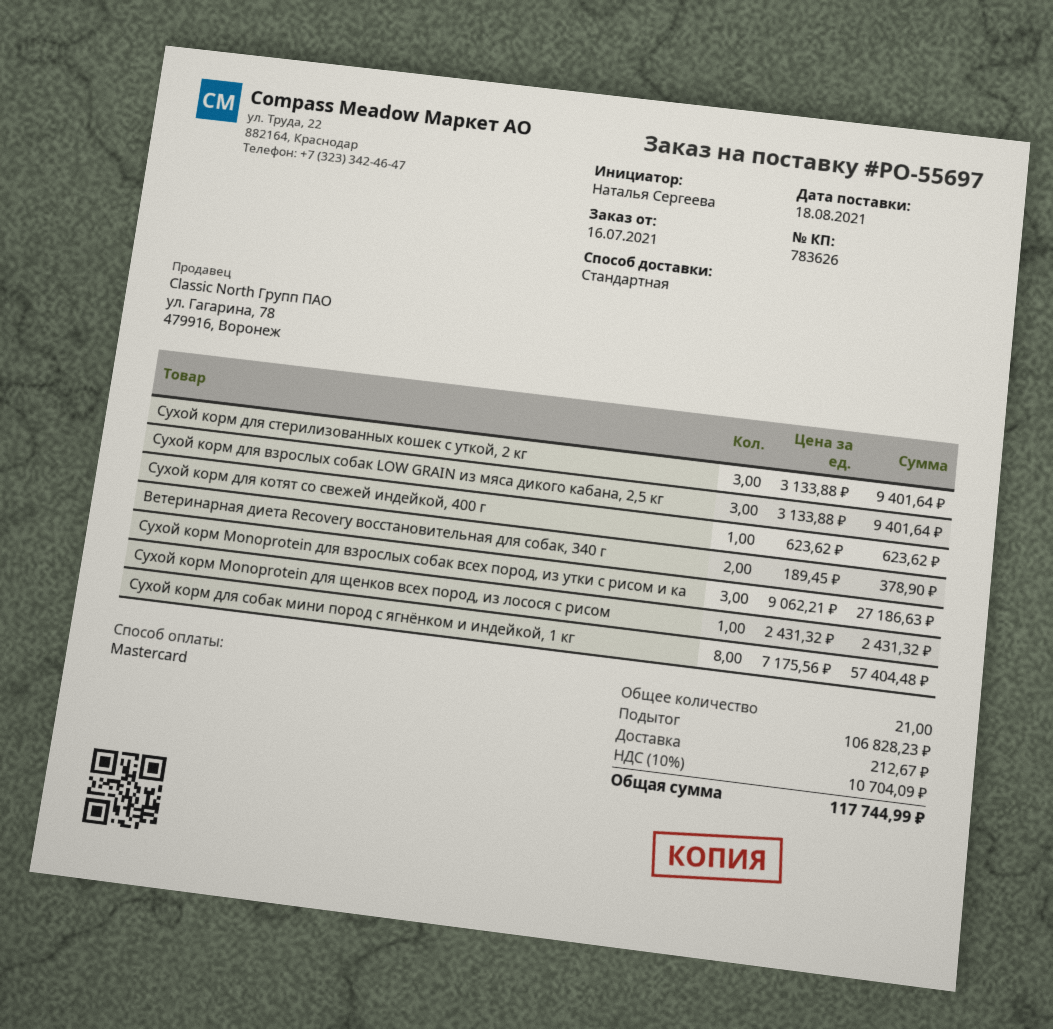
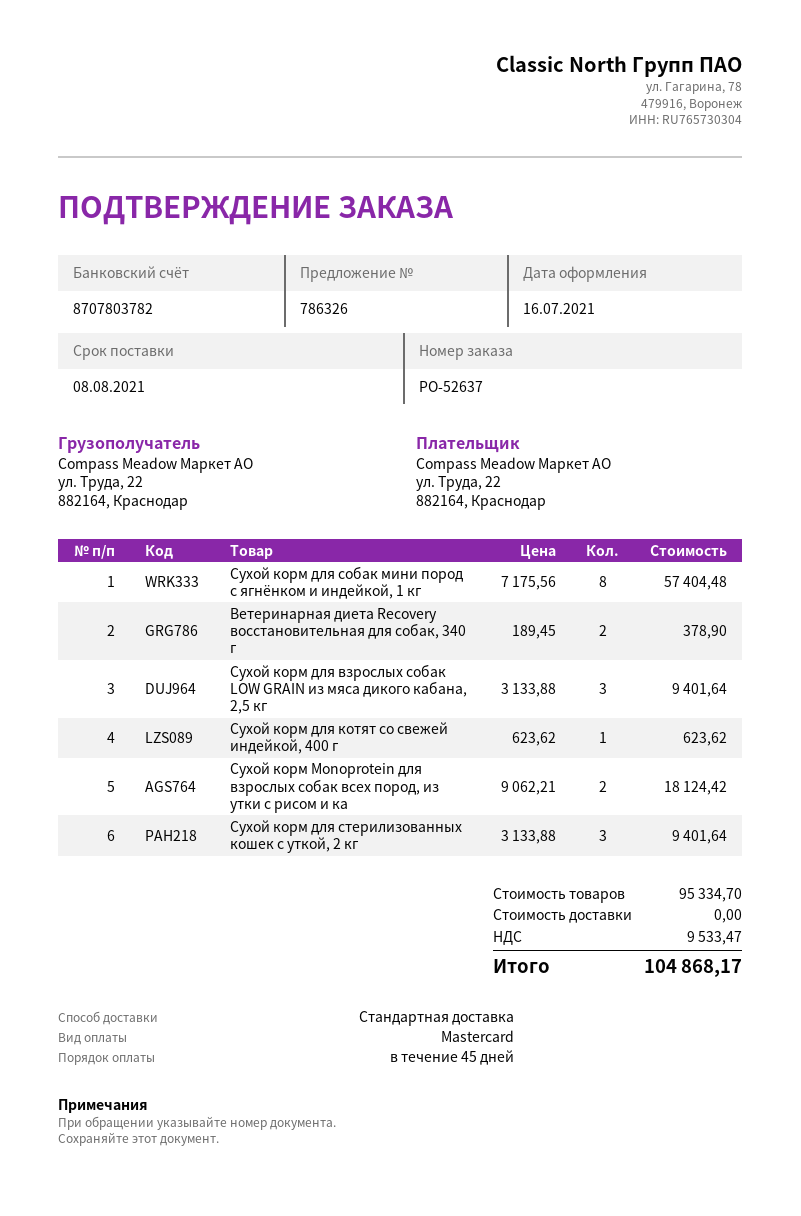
quote number: 783626 -> 786326
order number: PO-55697 -> PO-52637
delivery date: 2021-08-18 -> 2021-08-08
Сухой корм Monoprotein для взрослых собак всех пород, из утки с рисом и ка: 3 x 9062.21 = 27186.63 -> 2 x 9062.21 = 18124.42
Сухой корм Monoprotein для щенков всех пород, из лосося с рисом: 1 x 2431.32 = 2431.32 -> none
subtotal: 106828.23 -> 95334.70
shipping: 212.67 -> 0.00
tax: 10704.09 -> 9533.47
total: 117744.99 -> 104868.17

